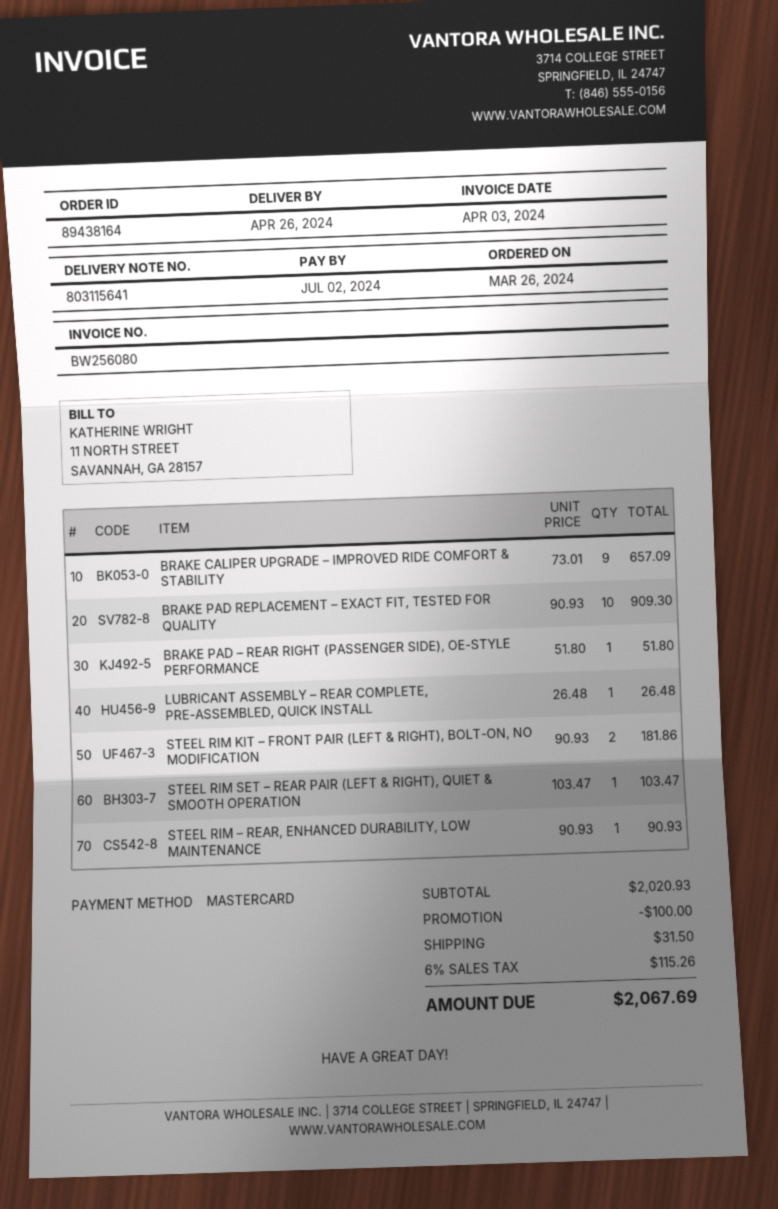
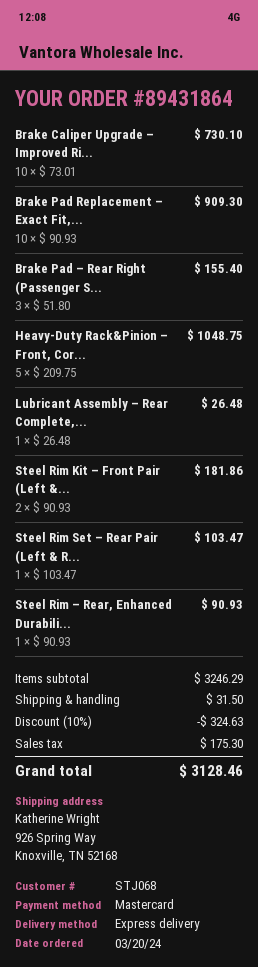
order number: 89438164 -> 89431864
order date: 2024-03-26 -> 2024-03-20
BRAKE CALIPER UPGRADE – IMPROVED RIDE COMFORT & STABILITY: 9 x 73.01 = 657.09 -> 10 x 73.01 = 730.10
BRAKE PAD – REAR RIGHT (PASSENGER SIDE), OE-STYLE PERFORMANCE: 1 x 51.80 = 51.80 -> 3 x 51.80 = 155.40
Heavy-Duty Rack&Pinion – Front, Cor...: none -> 5 x 209.75 = 1048.75
subtotal: 2020.93 -> 3246.29
discount: 100.00 -> 324.63
tax: 115.26 -> 175.30
total: 2067.69 -> 3128.46

